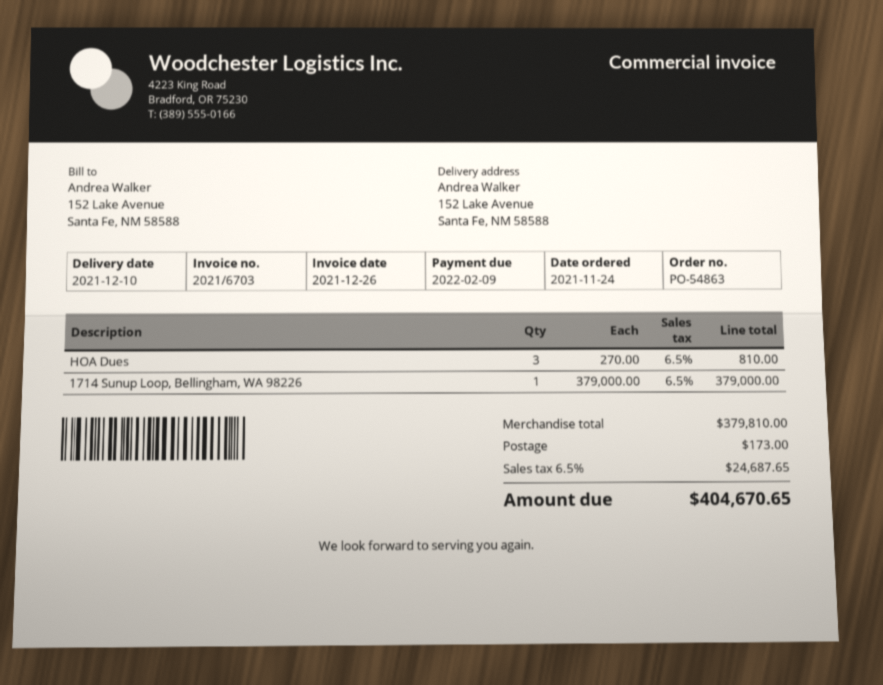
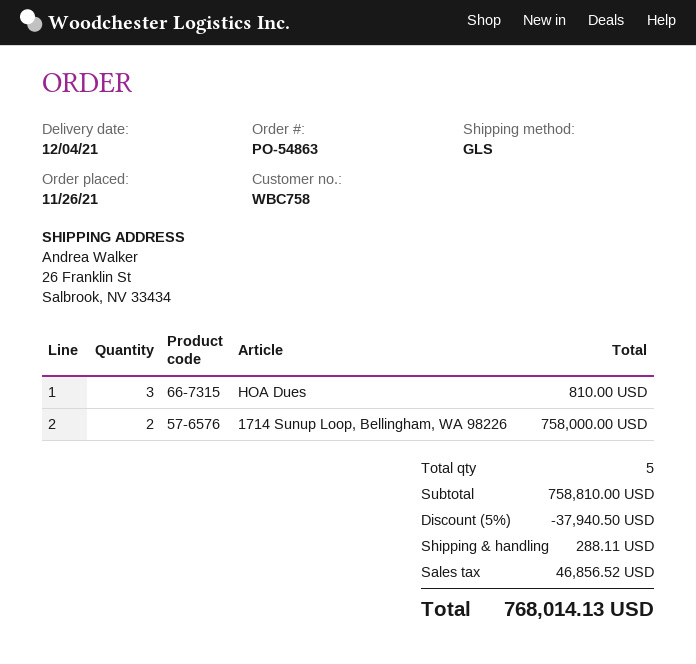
order date: 2021-11-24 -> 2021-11-26
delivery date: 2021-12-10 -> 2021-12-04
ship to: 152 Lake Avenue, Santa Fe, NM 58588 -> 26 Franklin St, Salbrook, NV 33434
1714 Sunup Loop, Bellingham, WA 98226: 1 for 379000.00 -> 2 for 758000.00
subtotal: 379810.00 -> 758810.00
discount: none -> 5% = 37940.50
shipping: 173.00 -> 288.11
tax: 24687.65 -> 46856.52
total: 404670.65 -> 768014.13

